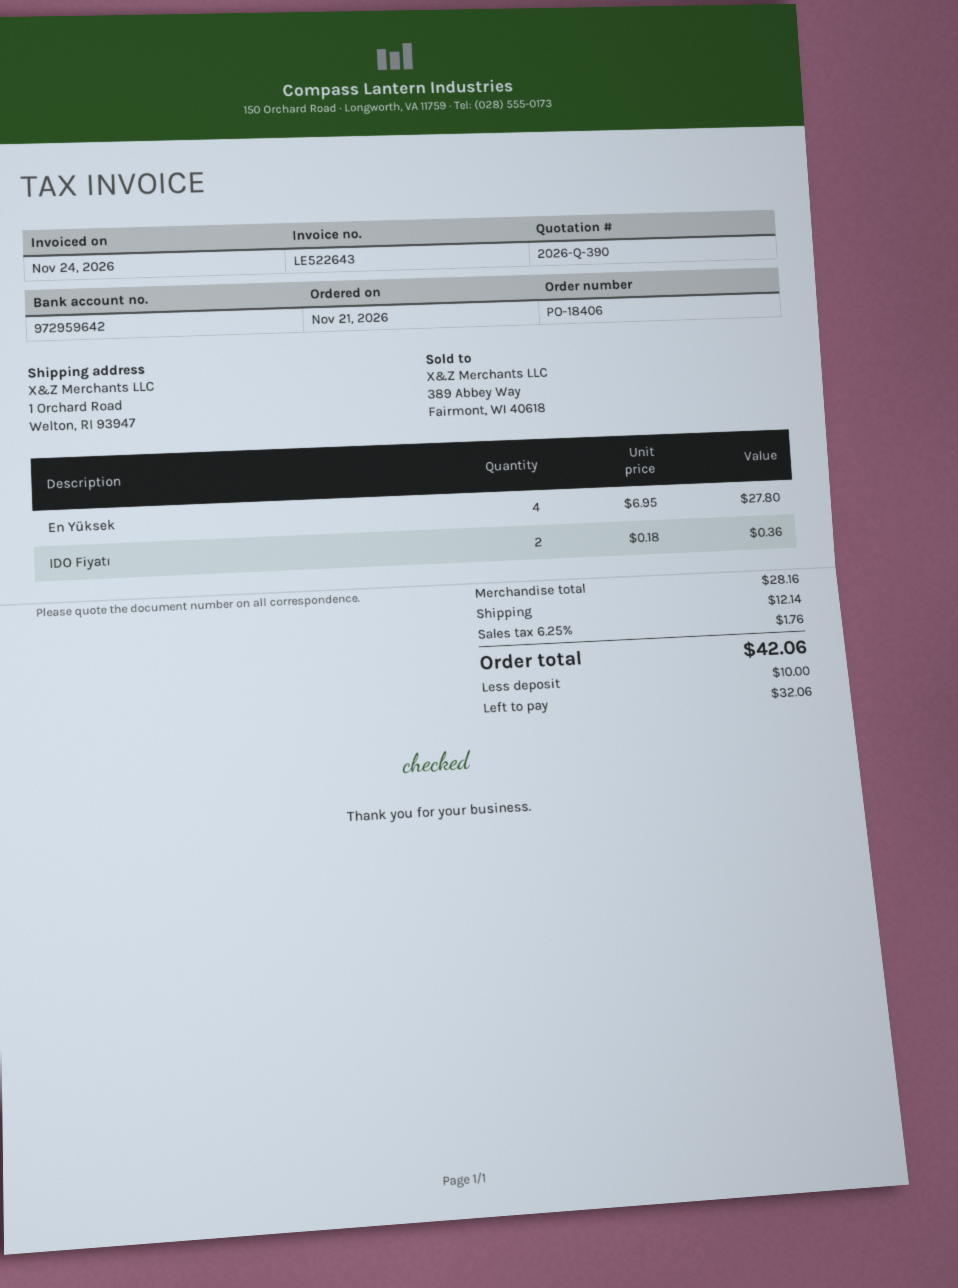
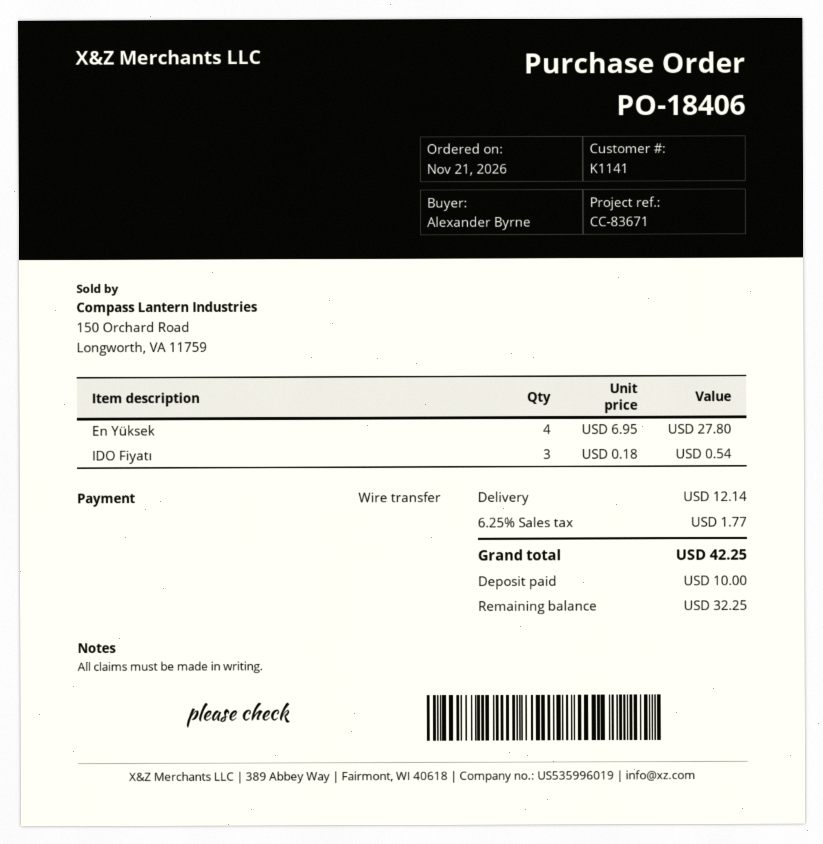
IDO Fiyatı: 2 x 0.18 = 0.36 -> 3 x 0.18 = 0.54
tax: 6.25% = 1.76 -> 6.25% = 1.77
total: 42.06 -> 42.25
balance: 32.06 -> 32.25

